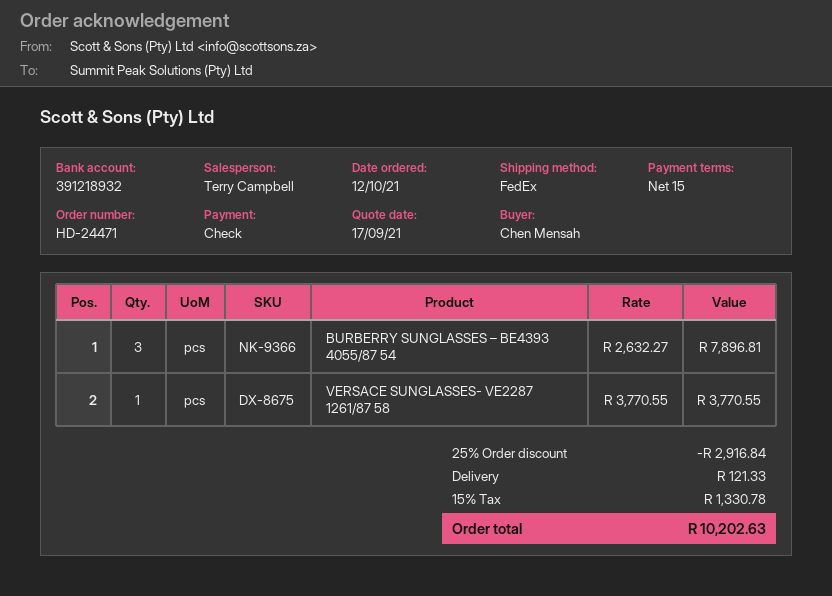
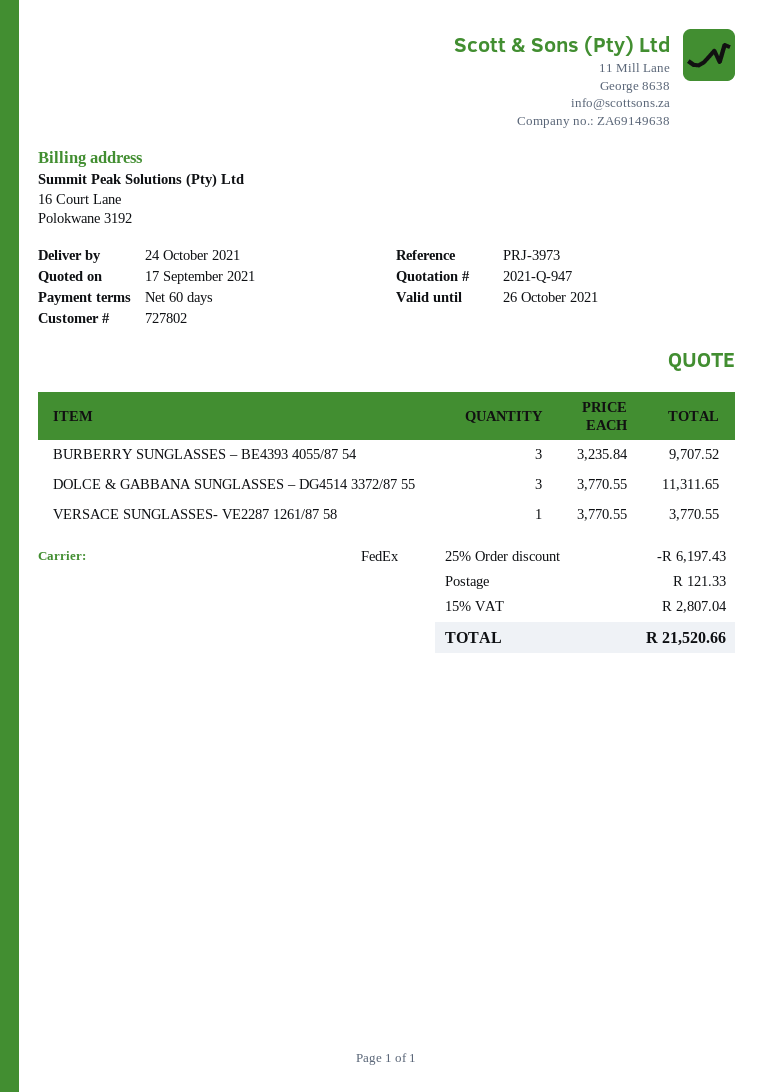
payment terms: 15 days -> 60 days
BURBERRY SUNGLASSES – BE4393 4055/87 54: 3 x 2632.27 = 7896.81 -> 3 x 3235.84 = 9707.52
DOLCE & GABBANA SUNGLASSES – DG4514 3372/87 55: none -> 3 x 3770.55 = 11311.65
discount: 25% = 2916.84 -> 25% = 6197.43
tax: 15% = 1330.78 -> 15% = 2807.04
total: 10202.63 -> 21520.66

